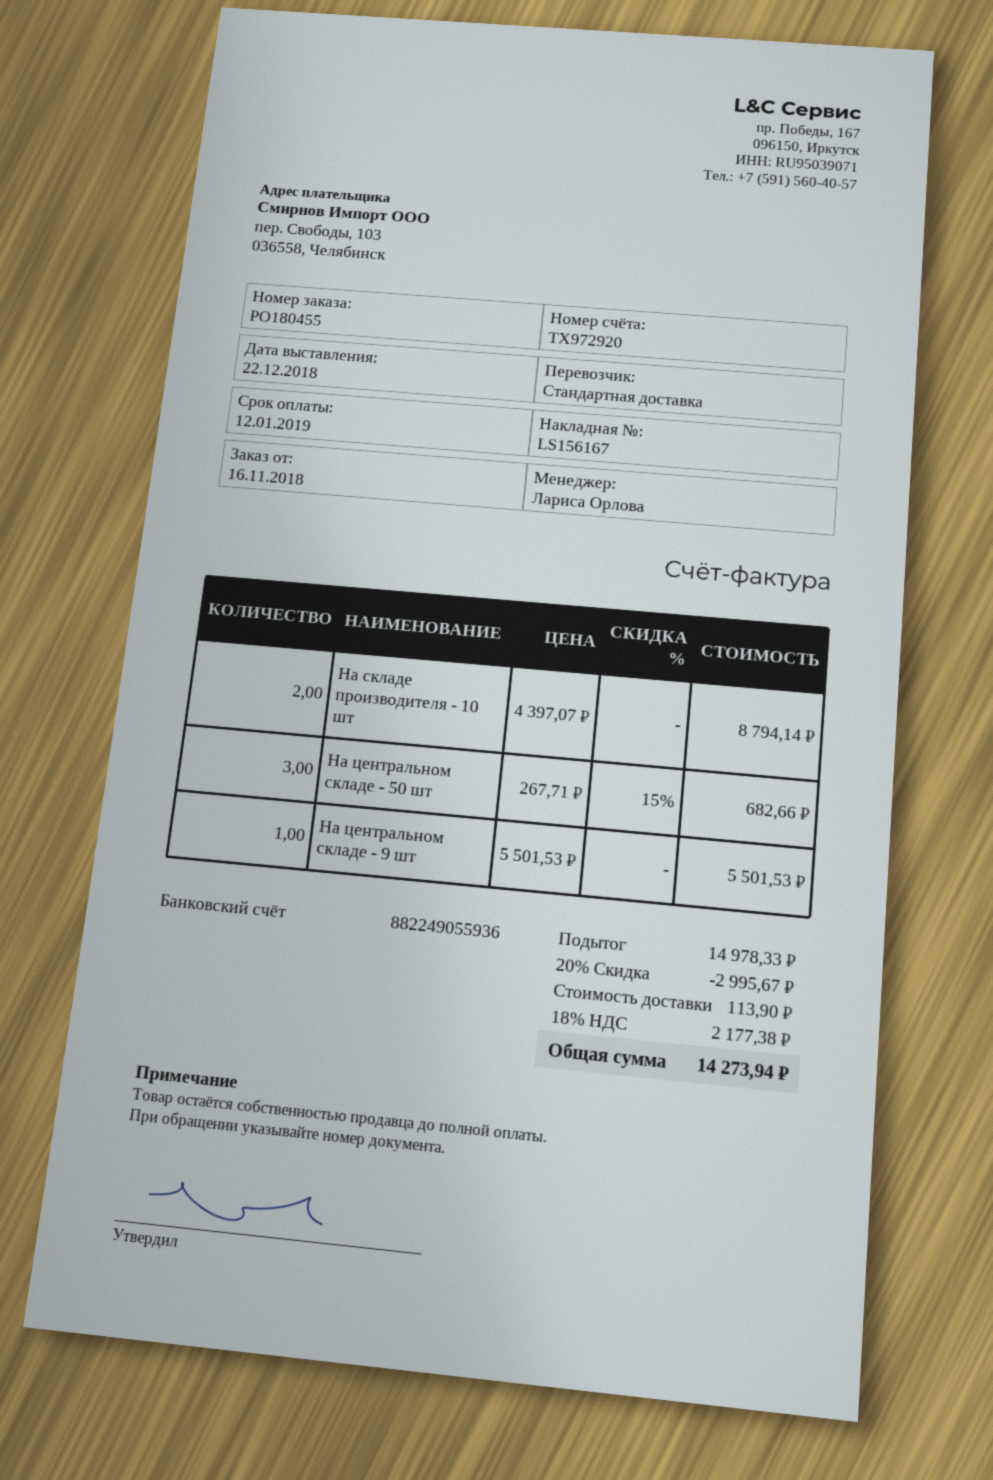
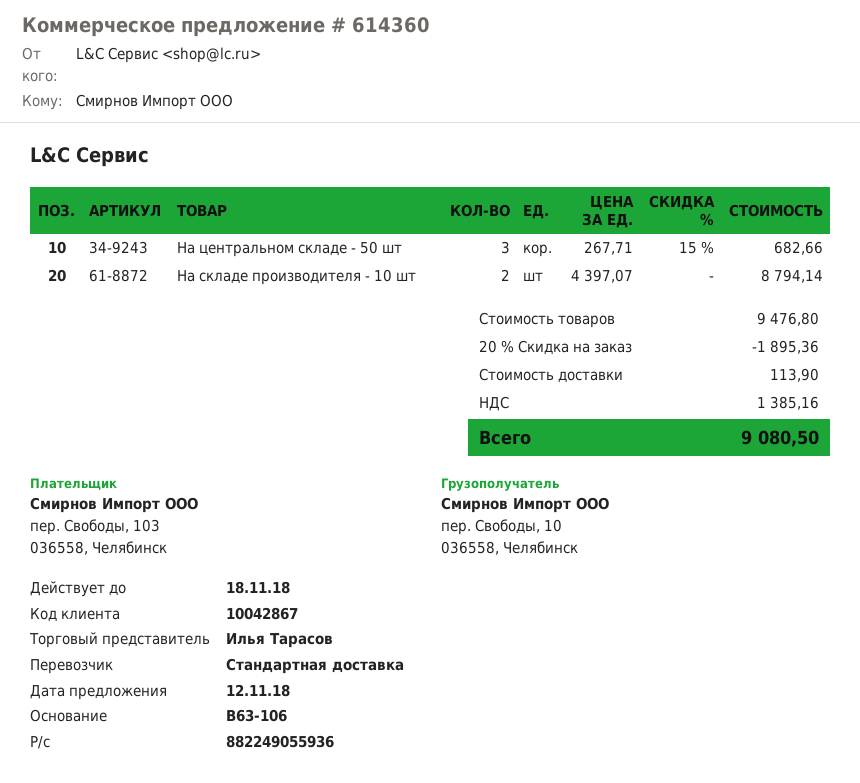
sales rep: Лариса Орлова -> Илья Тарасов
На центральном складе - 9 шт: 1 x 5501.53 = 5501.53 -> none
subtotal: 14978.33 -> 9476.80
discount: 20% = 2995.67 -> 20% = 1895.36
tax: 2177.38 -> 1385.16
total: 14273.94 -> 9080.50

